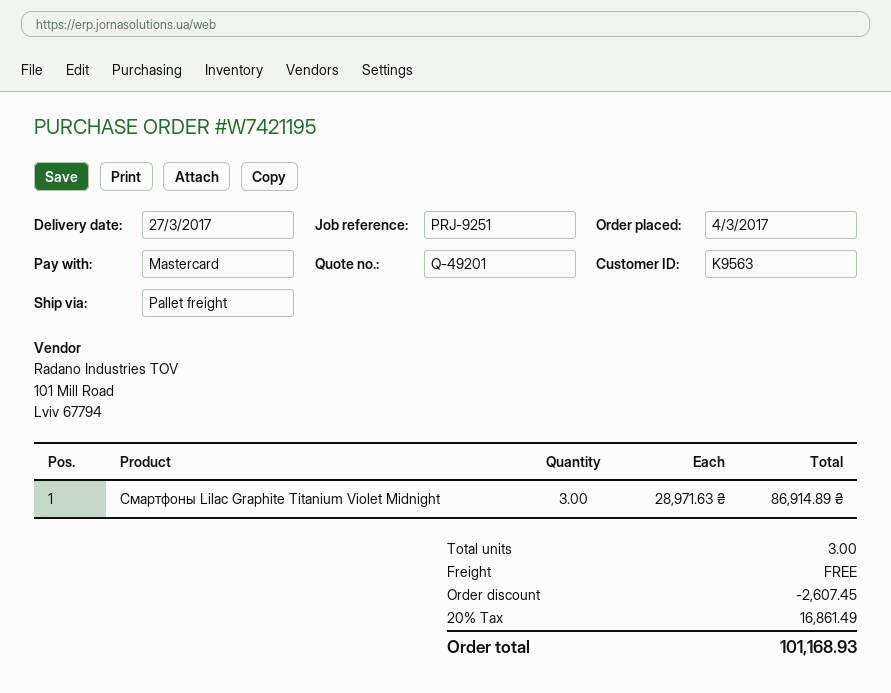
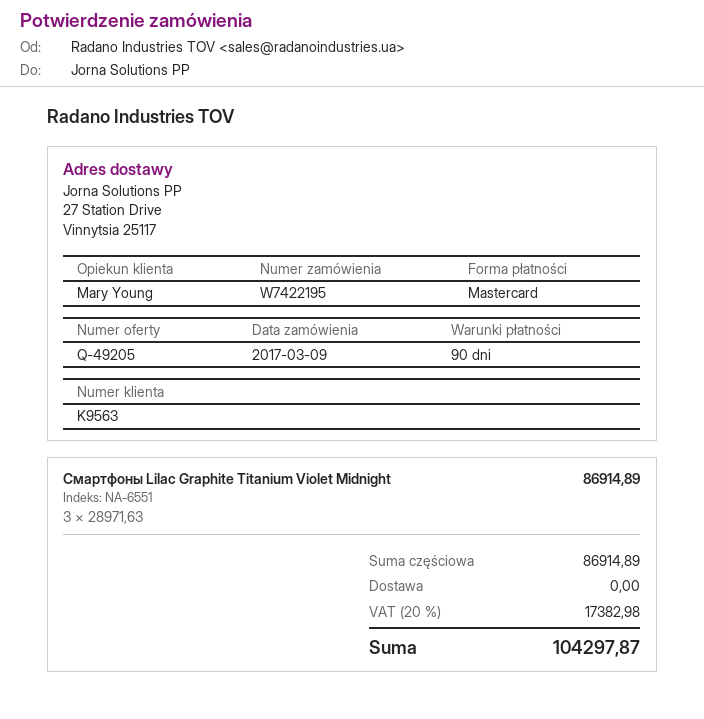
quote number: Q-49201 -> Q-49205
order number: W7421195 -> W7422195
order date: 2017-03-04 -> 2017-03-09
discount: 2607.45 -> none
tax: 20% = 16861.49 -> 20% = 17382.98
total: 101168.93 -> 104297.87

